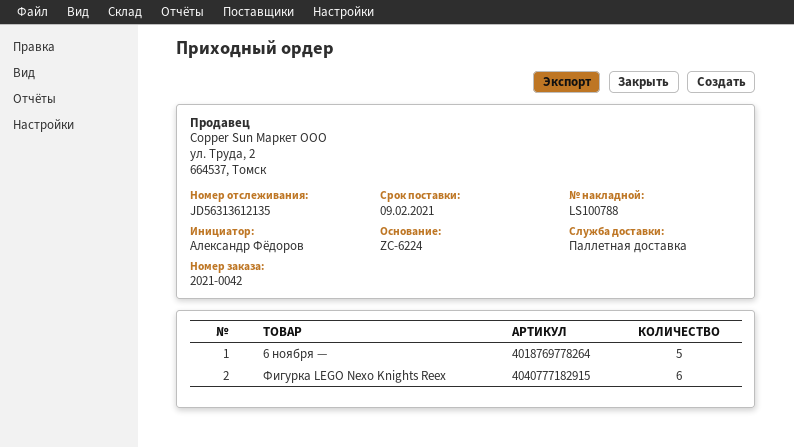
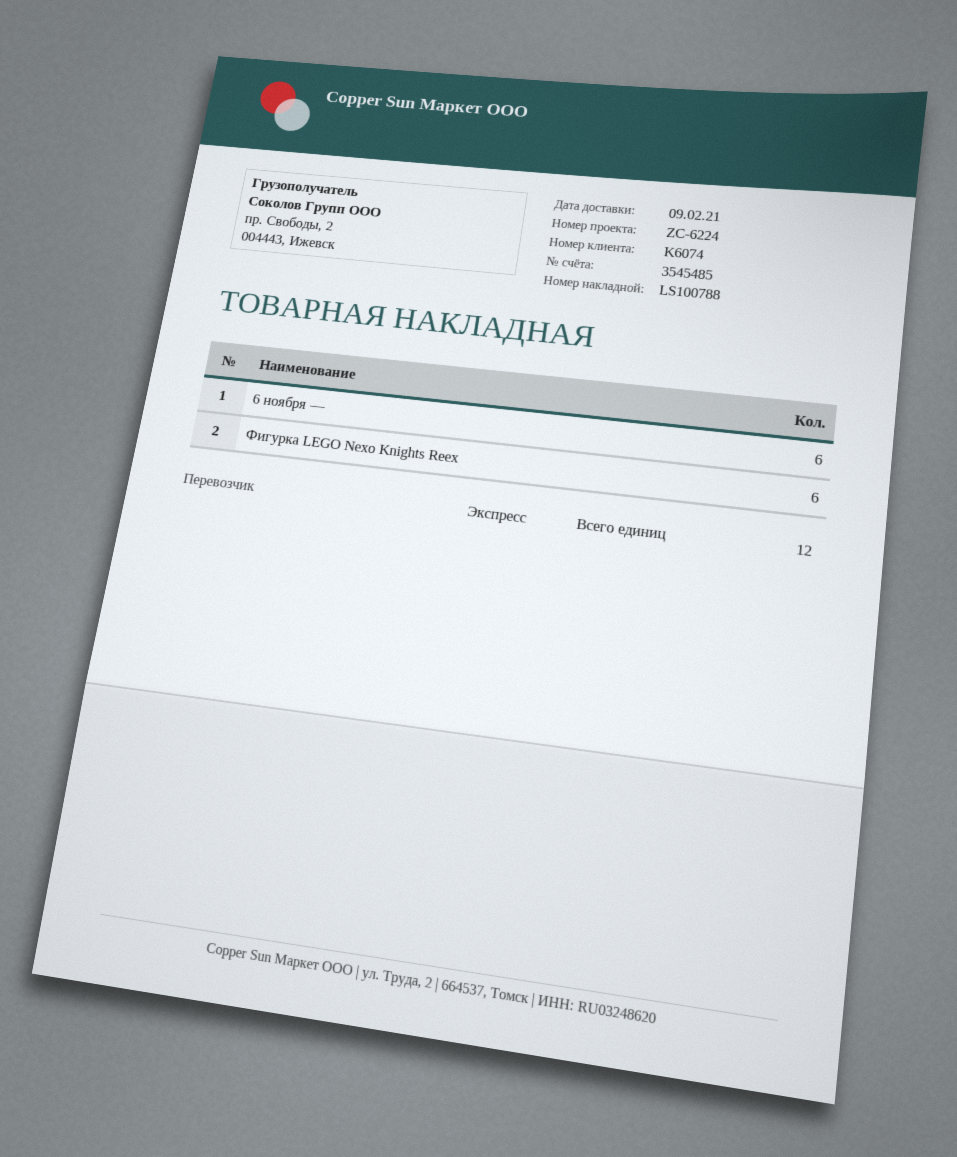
shipping method: pallet freight -> express
6 ноября —: 5 -> 6

